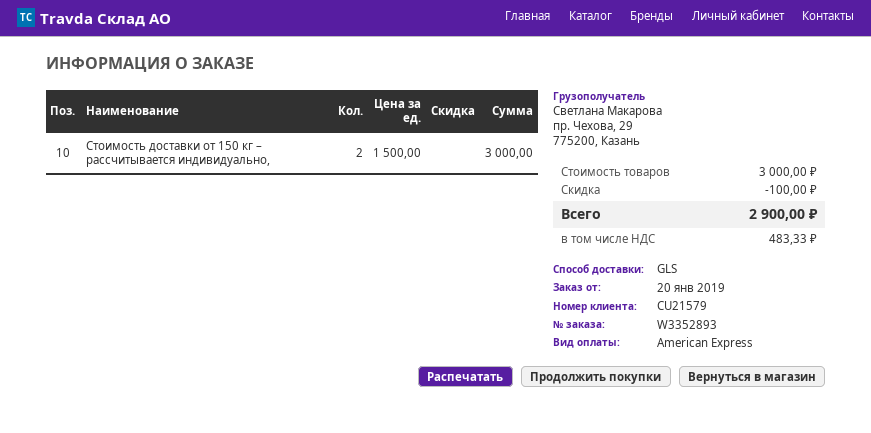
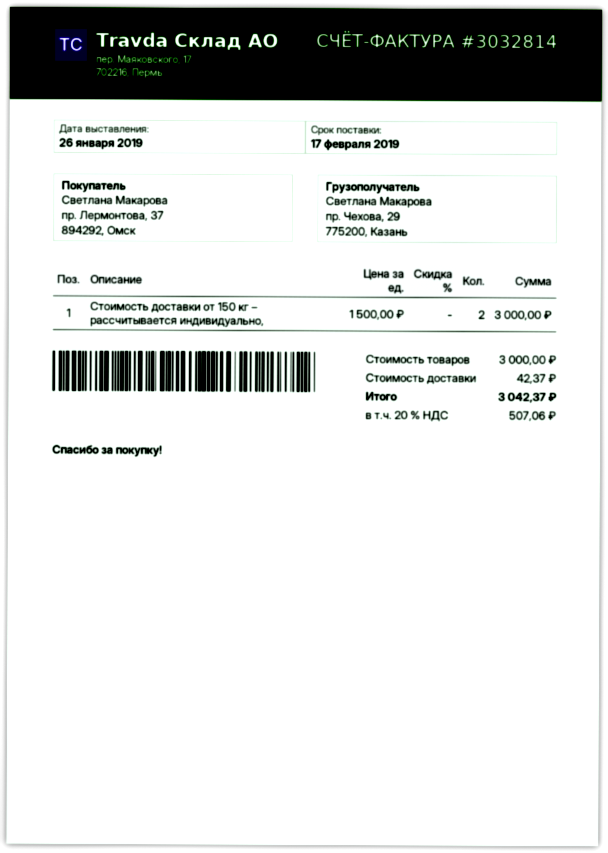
discount: 100.00 -> none
shipping: none -> 42.37
tax: 483.33 -> 507.06
total: 2900.00 -> 3042.37

